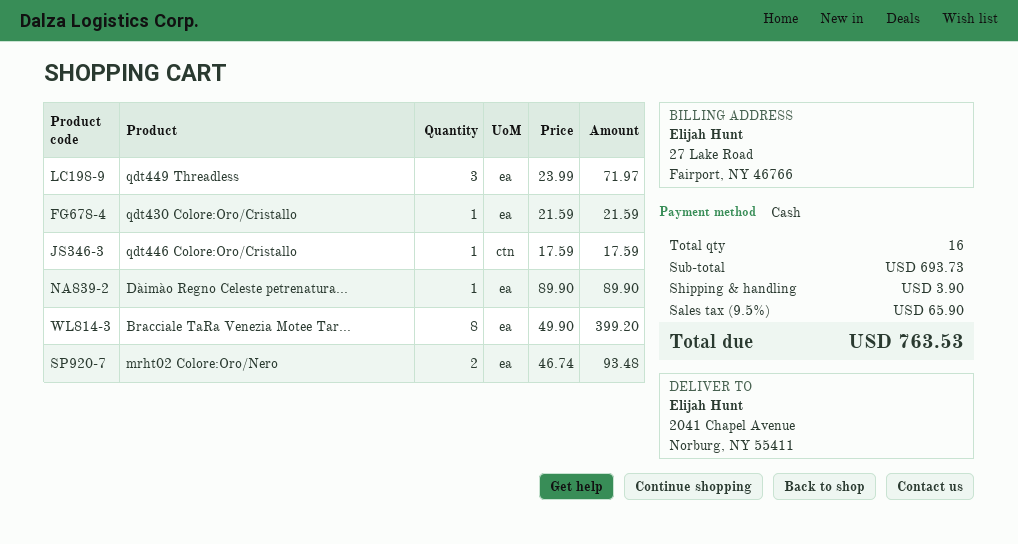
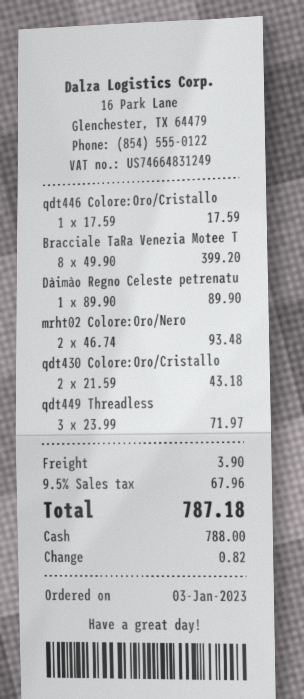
qdt430 Colore:Oro/Cristallo: 1 x 21.59 = 21.59 -> 2 x 21.59 = 43.18
tax: 9.5% = 65.90 -> 9.5% = 67.96
total: 763.53 -> 787.18

